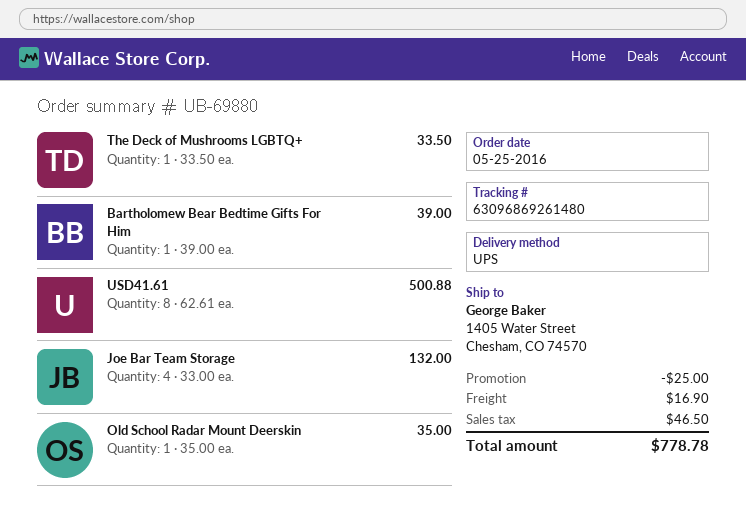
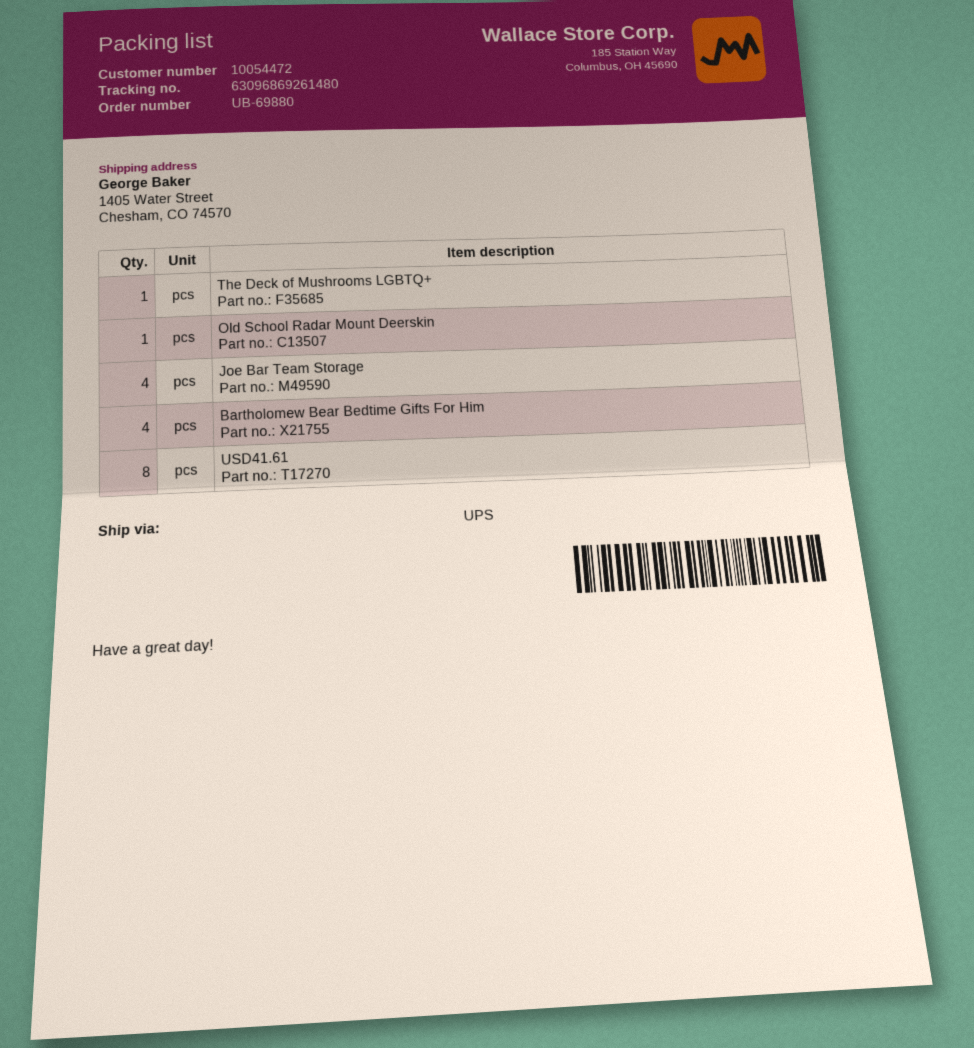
Bartholomew Bear Bedtime Gifts For Him: 1 -> 4

